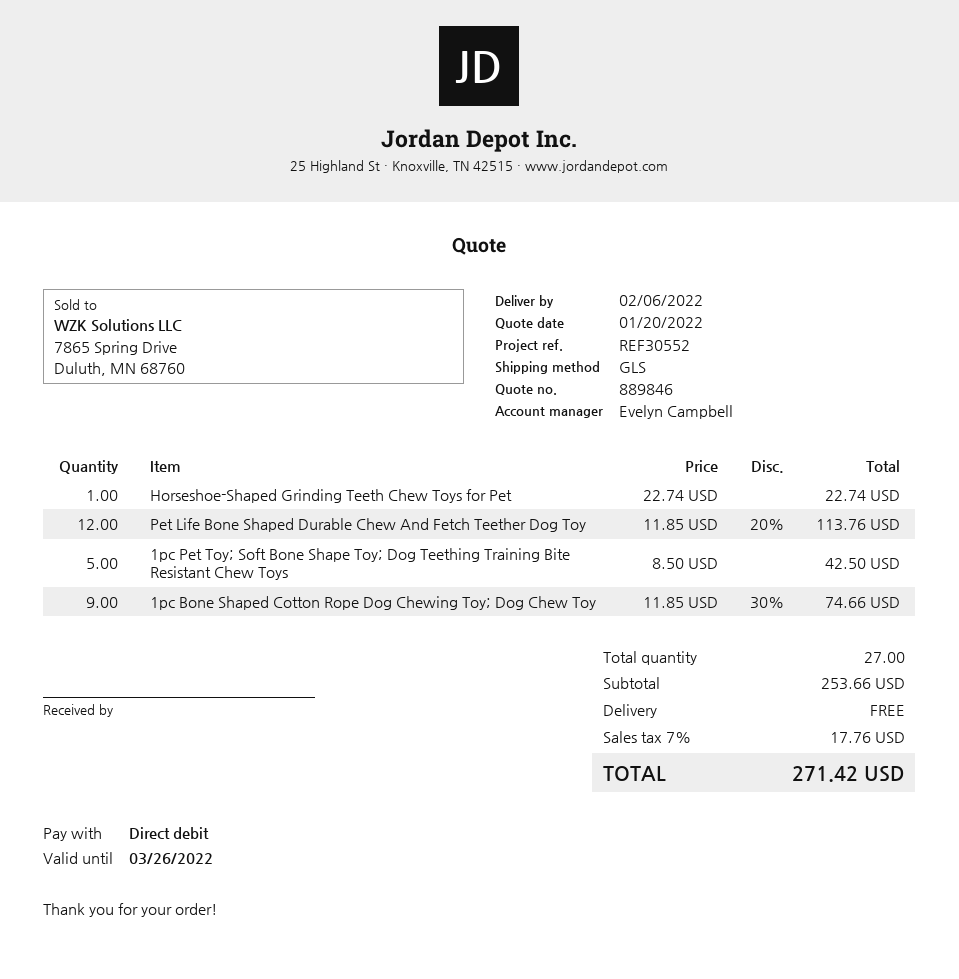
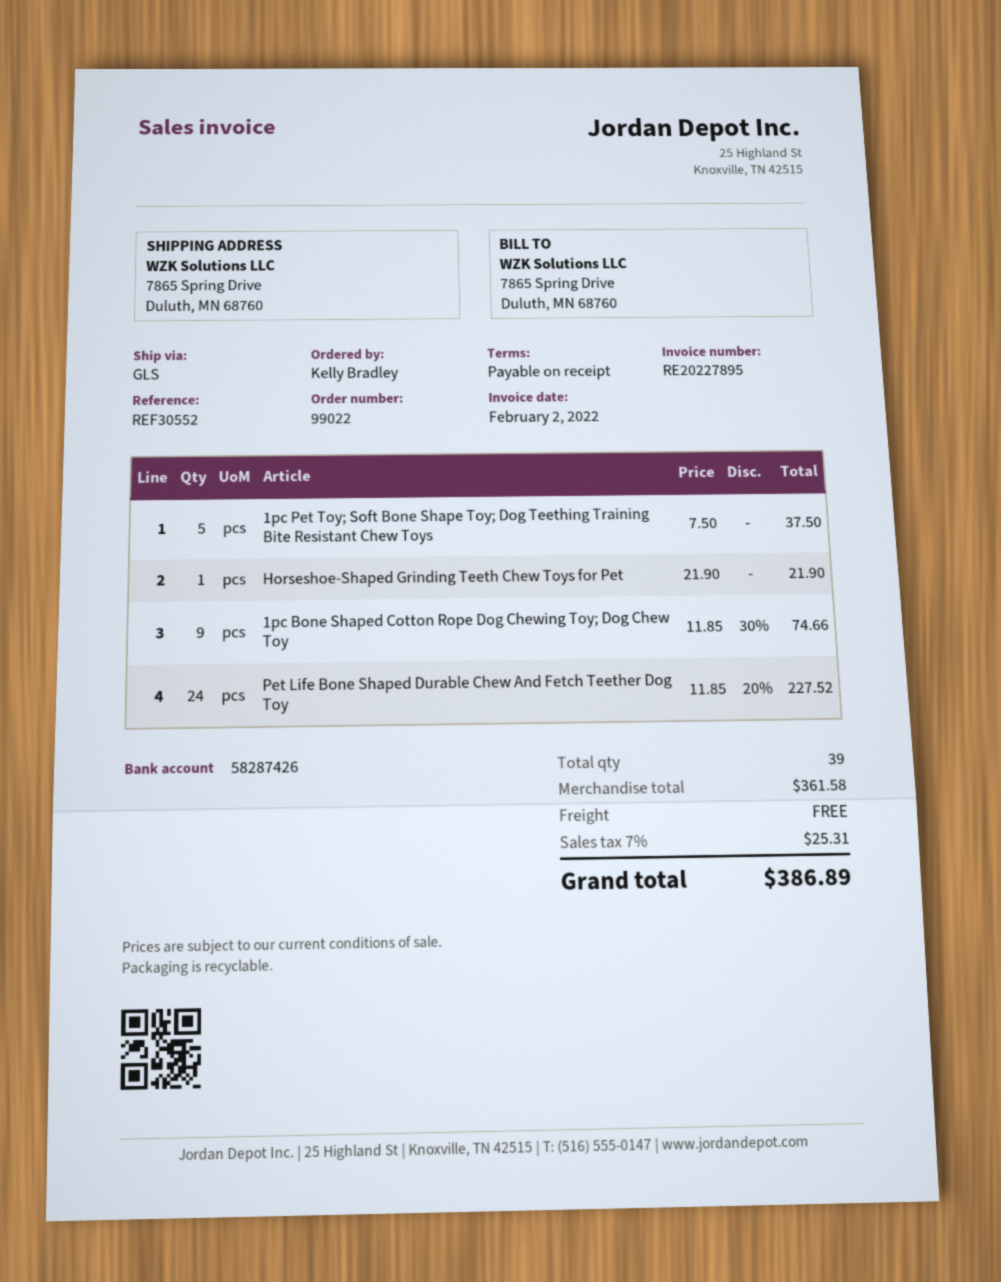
Horseshoe-Shaped Grinding Teeth Chew Toys for Pet: 1 x 22.74 = 22.74 -> 1 x 21.90 = 21.90
Pet Life Bone Shaped Durable Chew And Fetch Teether Dog Toy: 12 x 11.85 - 20% = 113.76 -> 24 x 11.85 - 20% = 227.52
1pc Pet Toy; Soft Bone Shape Toy; Dog Teething Training Bite Resistant Chew Toys: 5 x 8.50 = 42.50 -> 5 x 7.50 = 37.50
total quantity: 27 -> 39
subtotal: 253.66 -> 361.58
tax: 7% = 17.76 -> 7% = 25.31
total: 271.42 -> 386.89

